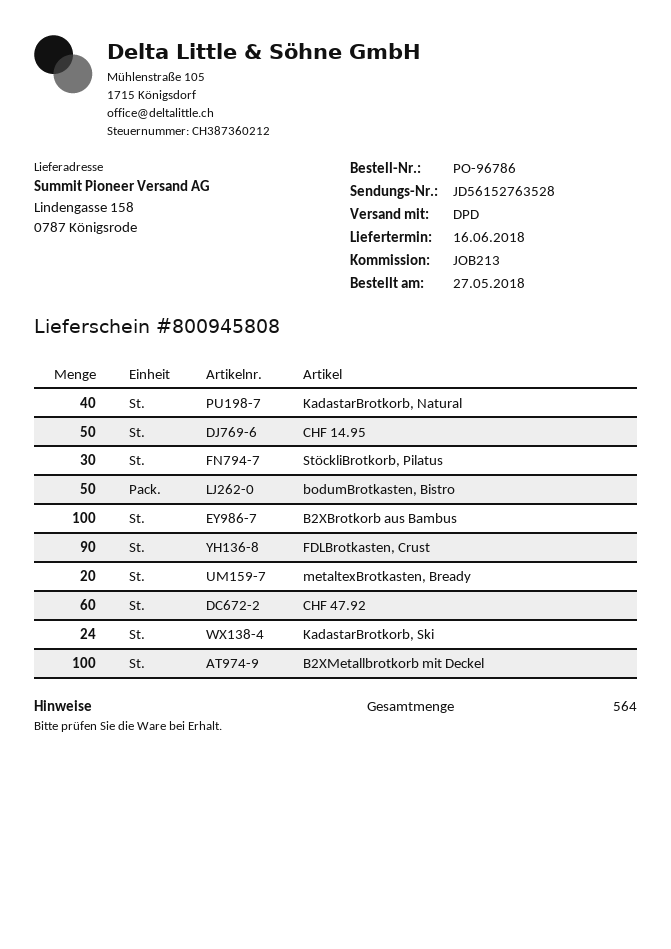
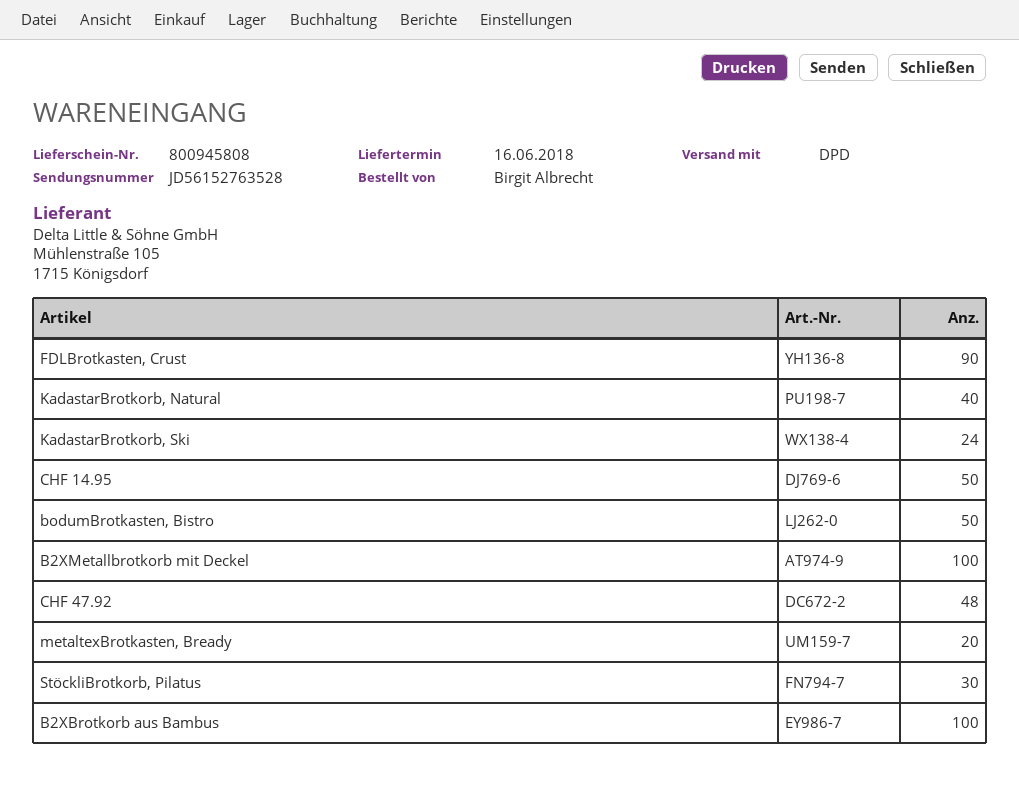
CHF 47.92: 60 -> 48

